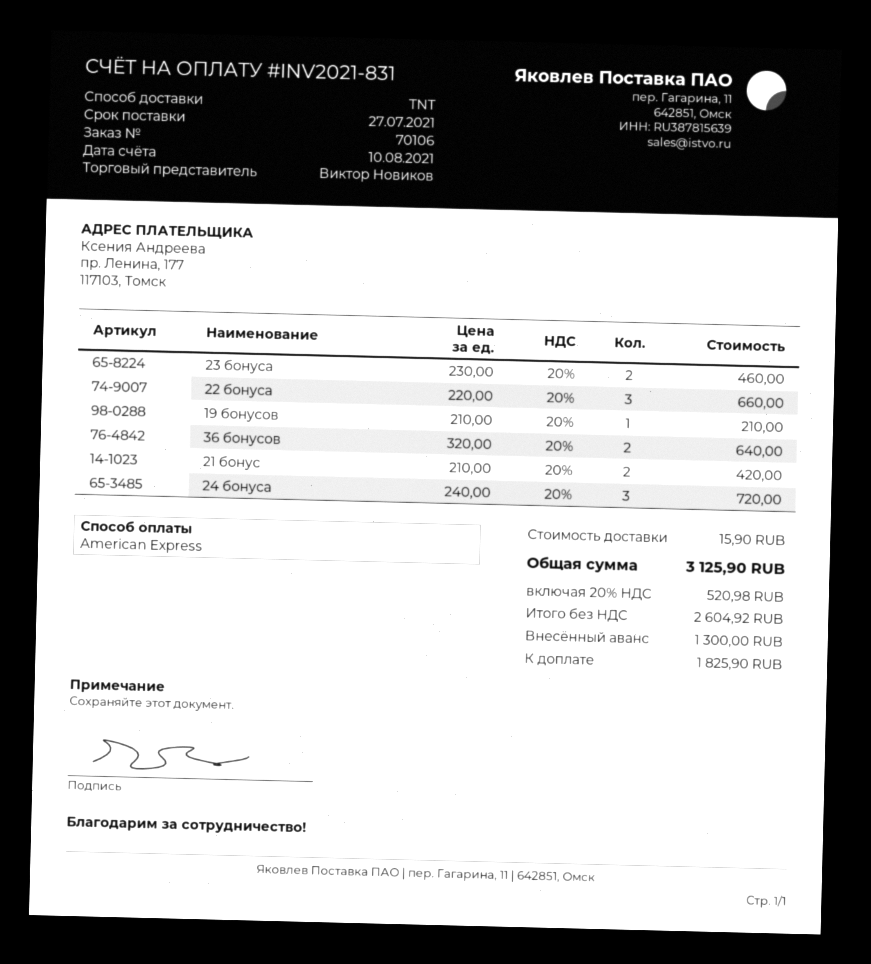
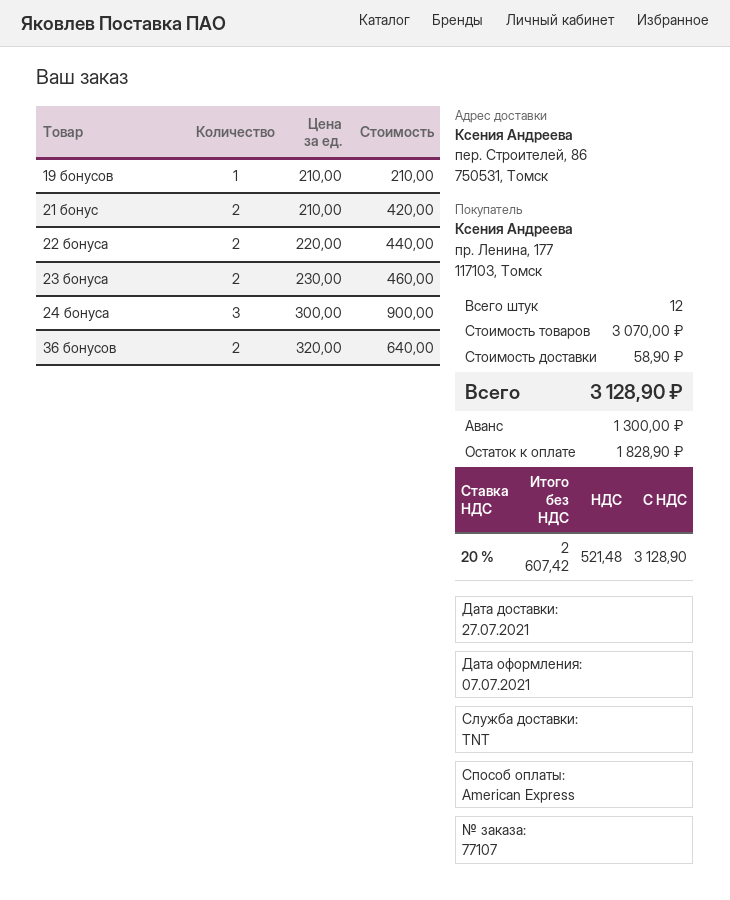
order number: 70106 -> 77107
22 бонуса: 3 x 220.00 = 660.00 -> 2 x 220.00 = 440.00
24 бонуса: 3 x 240.00 = 720.00 -> 3 x 300.00 = 900.00
shipping: 15.90 -> 58.90
net: 2604.92 -> 2607.42
tax: 20% = 520.98 -> 20% = 521.48
total: 3125.90 -> 3128.90
balance: 1825.90 -> 1828.90

